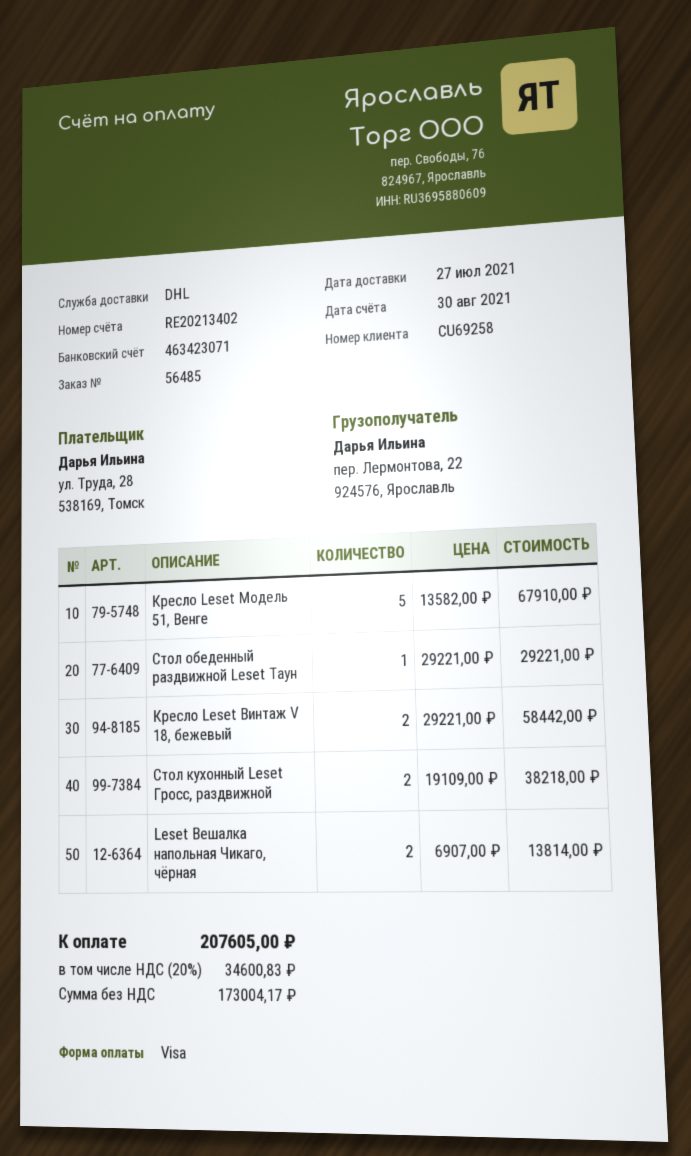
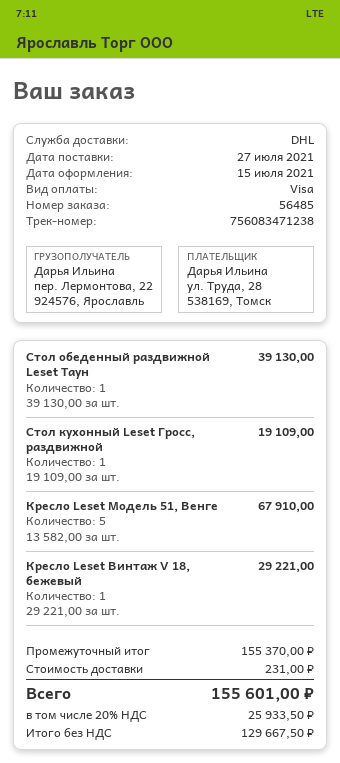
Стол обеденный раздвижной Leset Таун: 1 x 29221.00 = 29221.00 -> 1 x 39130.00 = 39130.00
Кресло Leset Винтаж V 18, бежевый: 2 x 29221.00 = 58442.00 -> 1 x 29221.00 = 29221.00
Стол кухонный Leset Гросс, раздвижной: 2 x 19109.00 = 38218.00 -> 1 x 19109.00 = 19109.00
Leset Вешалка напольная Чикаго, чёрная: 2 x 6907.00 = 13814.00 -> none
shipping: none -> 231.00
net: 173004.17 -> 129667.50
tax: 20% = 34600.83 -> 20% = 25933.50
total: 207605.00 -> 155601.00

